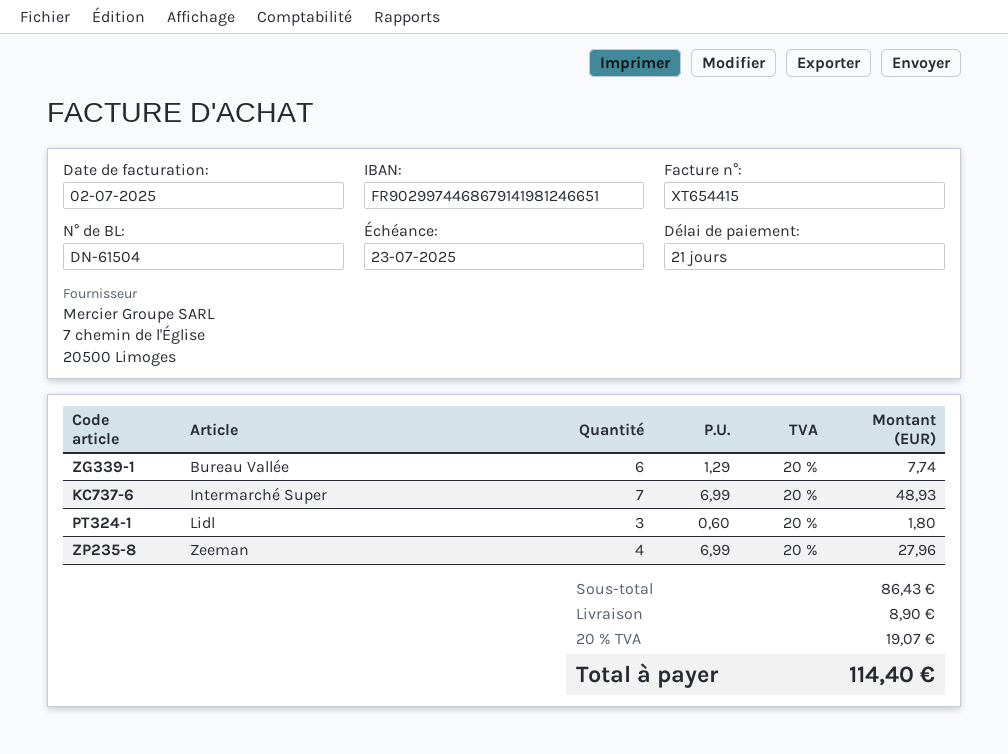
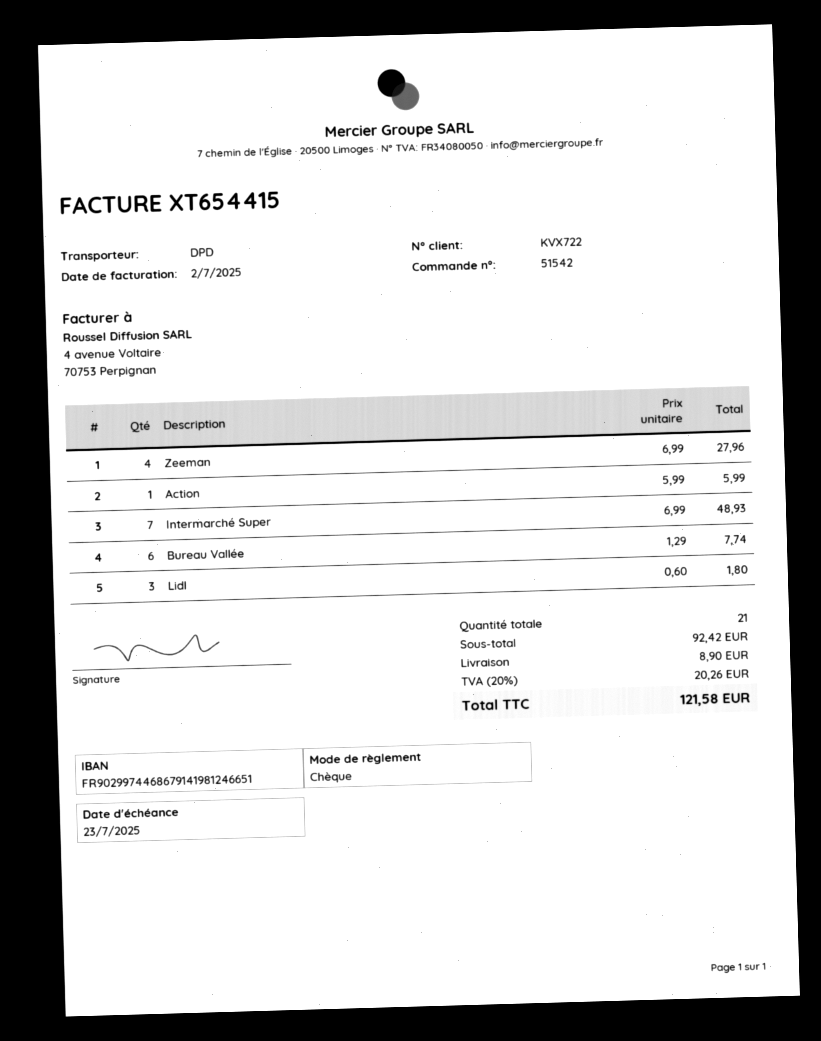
Action: none -> 1 x 5.99 = 5.99
subtotal: 86.43 -> 92.42
tax: 20% = 19.07 -> 20% = 20.26
total: 114.40 -> 121.58

